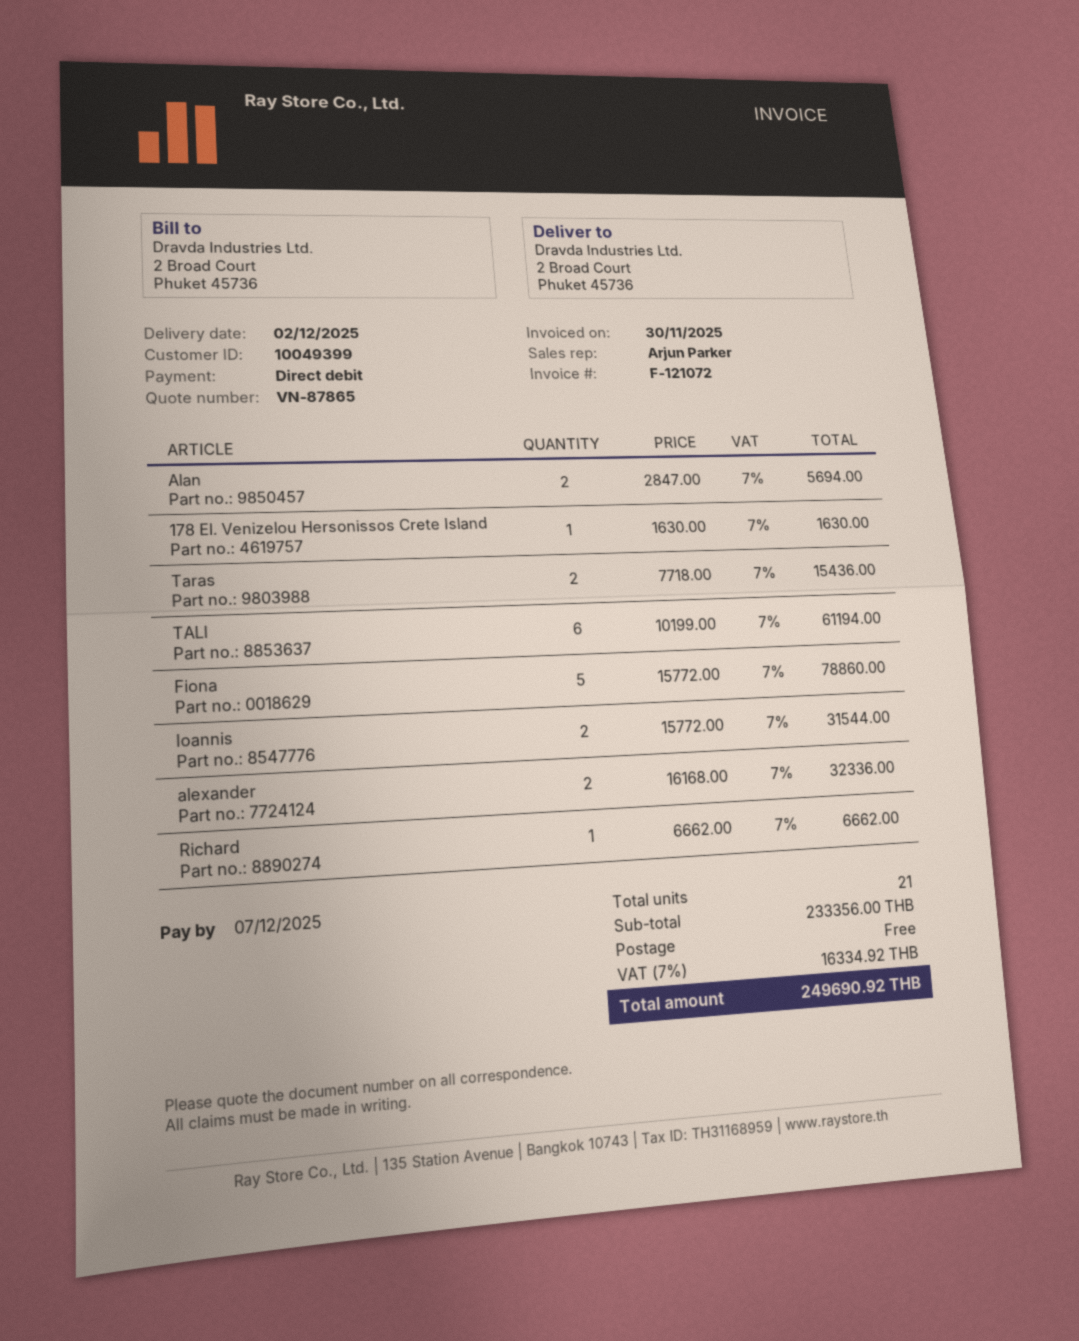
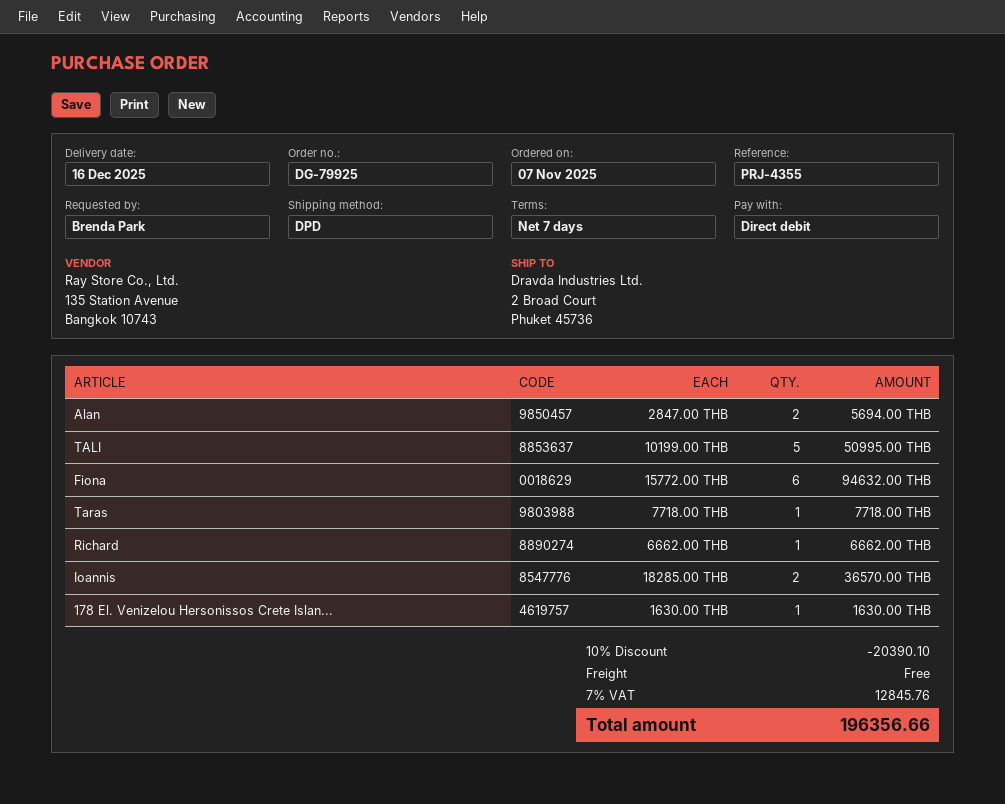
delivery date: 2025-12-02 -> 2025-12-16
Taras: 2 x 7718.00 = 15436.00 -> 1 x 7718.00 = 7718.00
TALI: 6 x 10199.00 = 61194.00 -> 5 x 10199.00 = 50995.00
Fiona: 5 x 15772.00 = 78860.00 -> 6 x 15772.00 = 94632.00
Ioannis: 2 x 15772.00 = 31544.00 -> 2 x 18285.00 = 36570.00
alexander: 2 x 16168.00 = 32336.00 -> none
discount: none -> 10% = 20390.10
tax: 7% = 16334.92 -> 7% = 12845.76
total: 249690.92 -> 196356.66

